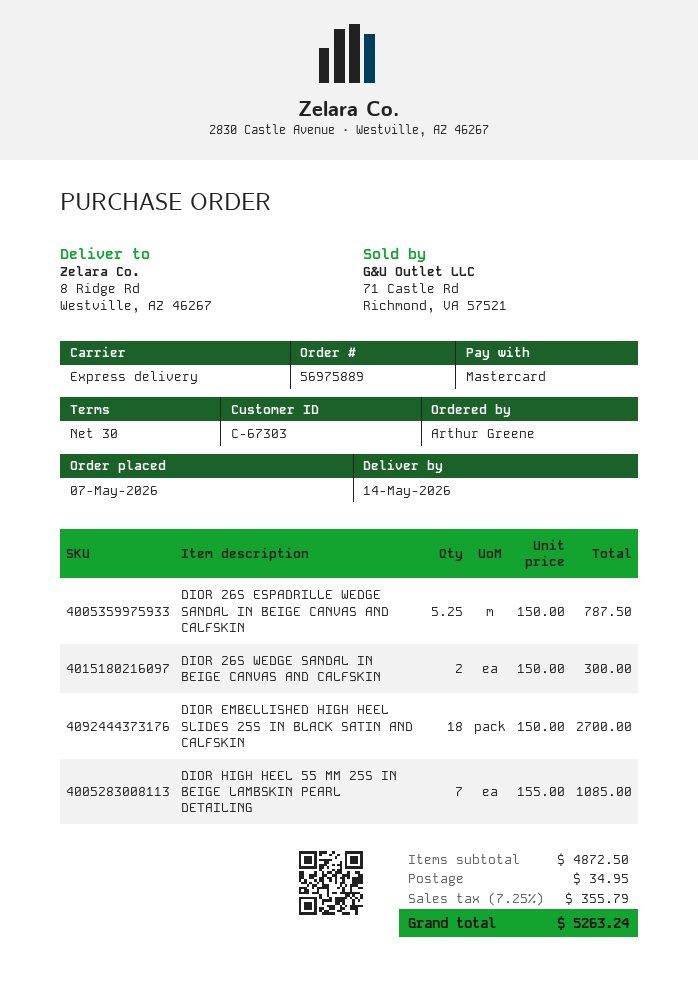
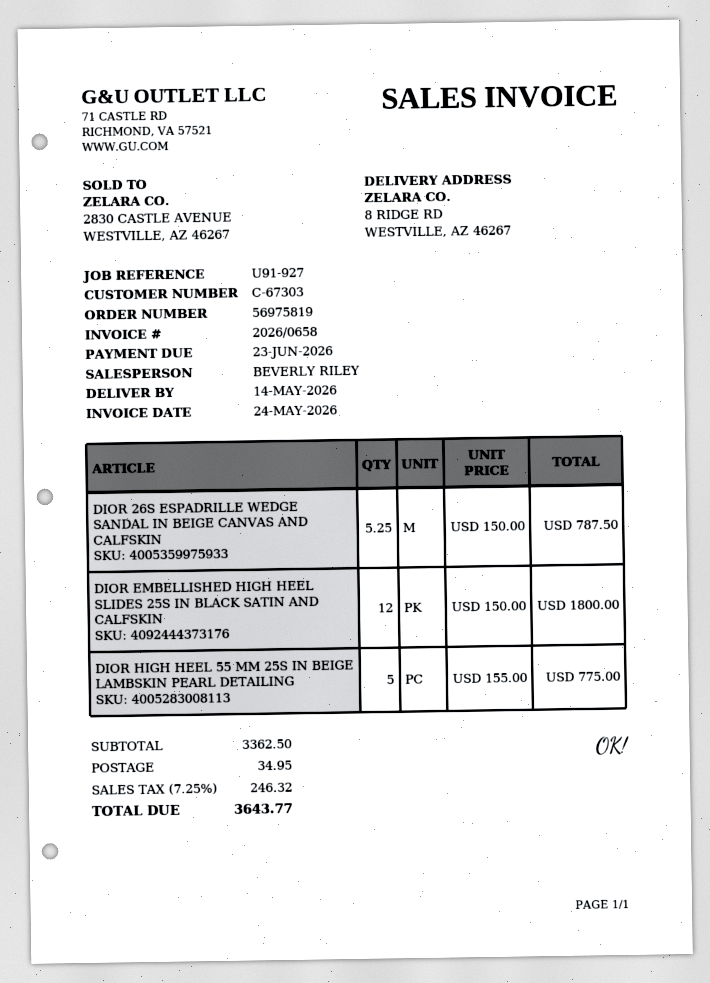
order number: 56975889 -> 56975819
DIOR 26S WEDGE SANDAL IN BEIGE CANVAS AND CALFSKIN: 2 x 150.00 = 300.00 -> none
DIOR EMBELLISHED HIGH HEEL SLIDES 25S IN BLACK SATIN AND CALFSKIN: 18 x 150.00 = 2700.00 -> 12 x 150.00 = 1800.00
DIOR HIGH HEEL 55 MM 25S IN BEIGE LAMBSKIN PEARL DETAILING: 7 x 155.00 = 1085.00 -> 5 x 155.00 = 775.00
subtotal: 4872.50 -> 3362.50
tax: 7.25% = 355.79 -> 7.25% = 246.32
total: 5263.24 -> 3643.77

